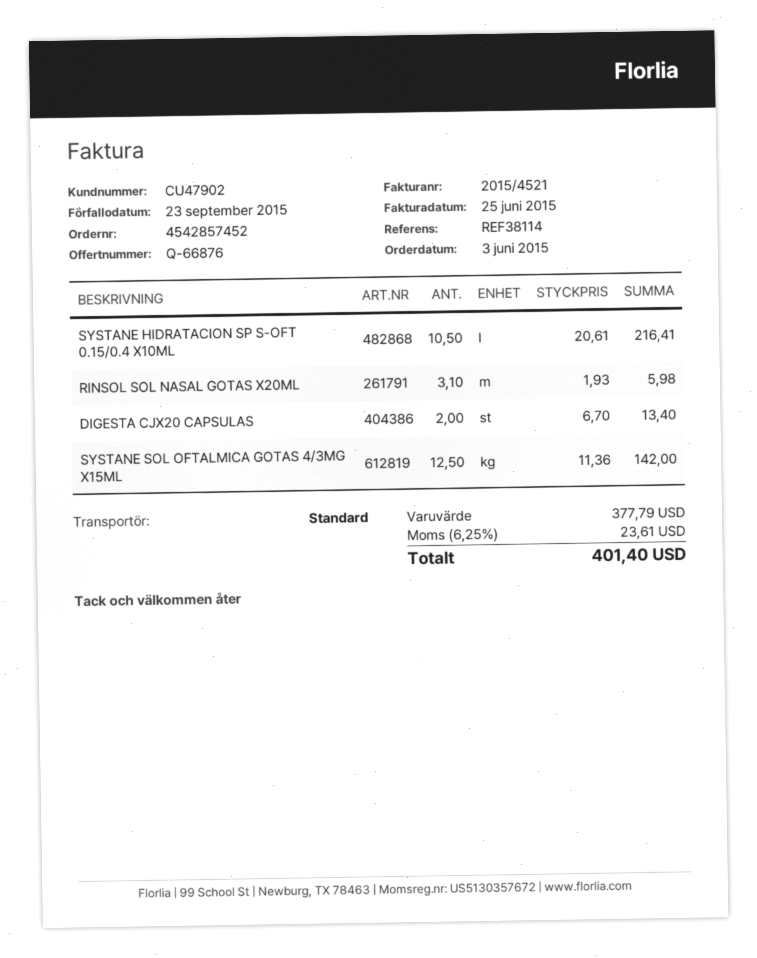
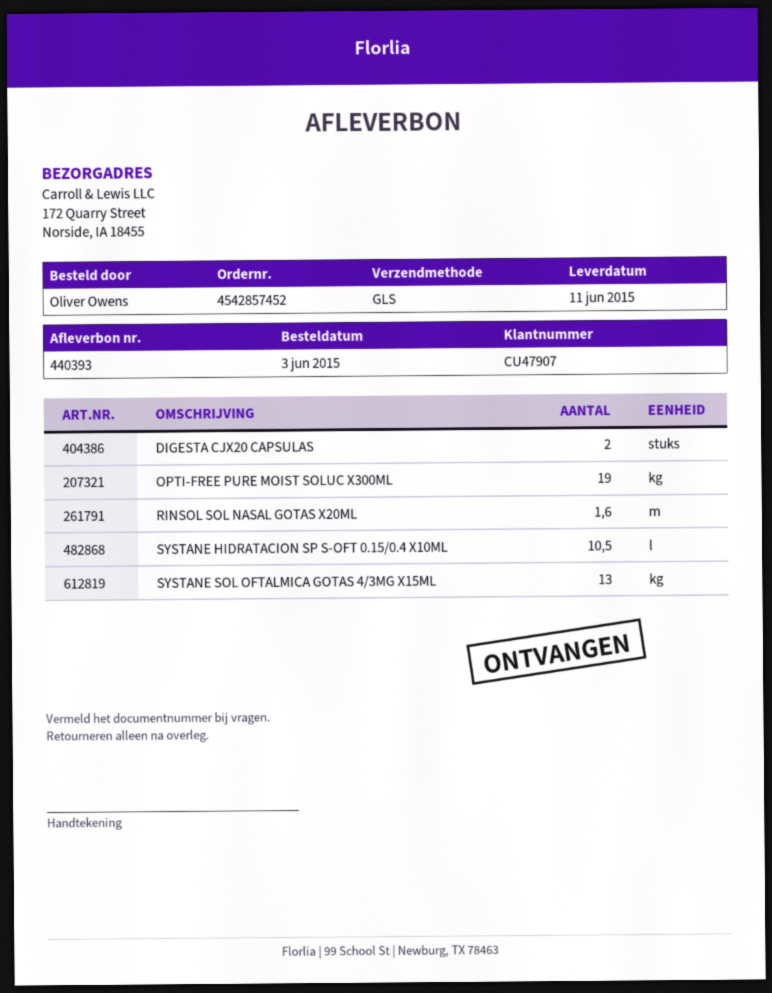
customer number: CU47902 -> CU47907
shipping method: standard -> GLS
RINSOL SOL NASAL GOTAS X20ML: 3.1 -> 1.6
SYSTANE SOL OFTALMICA GOTAS 4/3MG X15ML: 12.5 -> 13
OPTI-FREE PURE MOIST SOLUC X300ML: none -> 19

